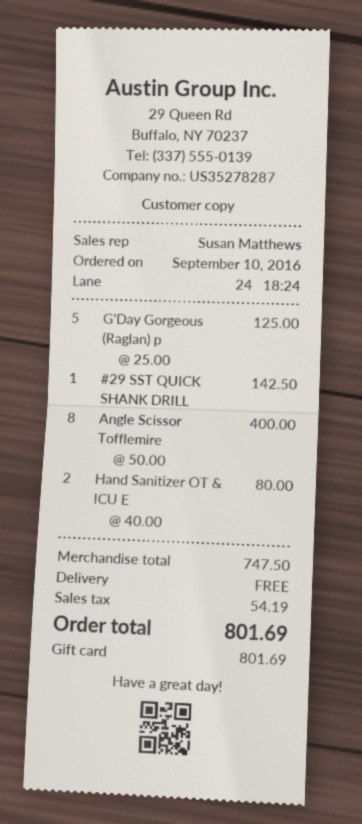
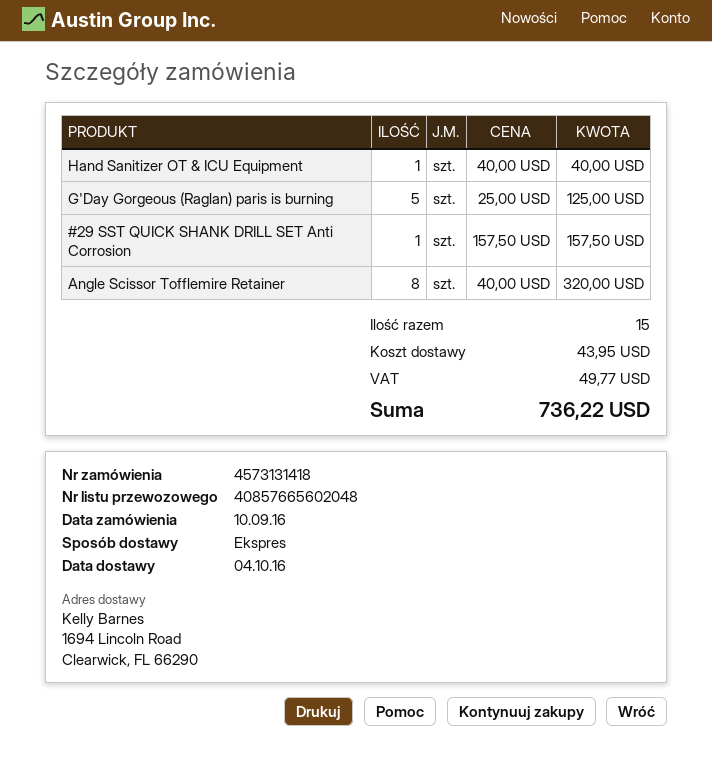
#29 SST QUICK SHANK DRILL: 1 x 142.50 = 142.50 -> 1 x 157.50 = 157.50
Angle Scissor Tofflemire: 8 x 50.00 = 400.00 -> 8 x 40.00 = 320.00
Hand Sanitizer OT & ICU E: 2 x 40.00 = 80.00 -> 1 x 40.00 = 40.00
shipping: 0.00 -> 43.95
tax: 54.19 -> 49.77
total: 801.69 -> 736.22

